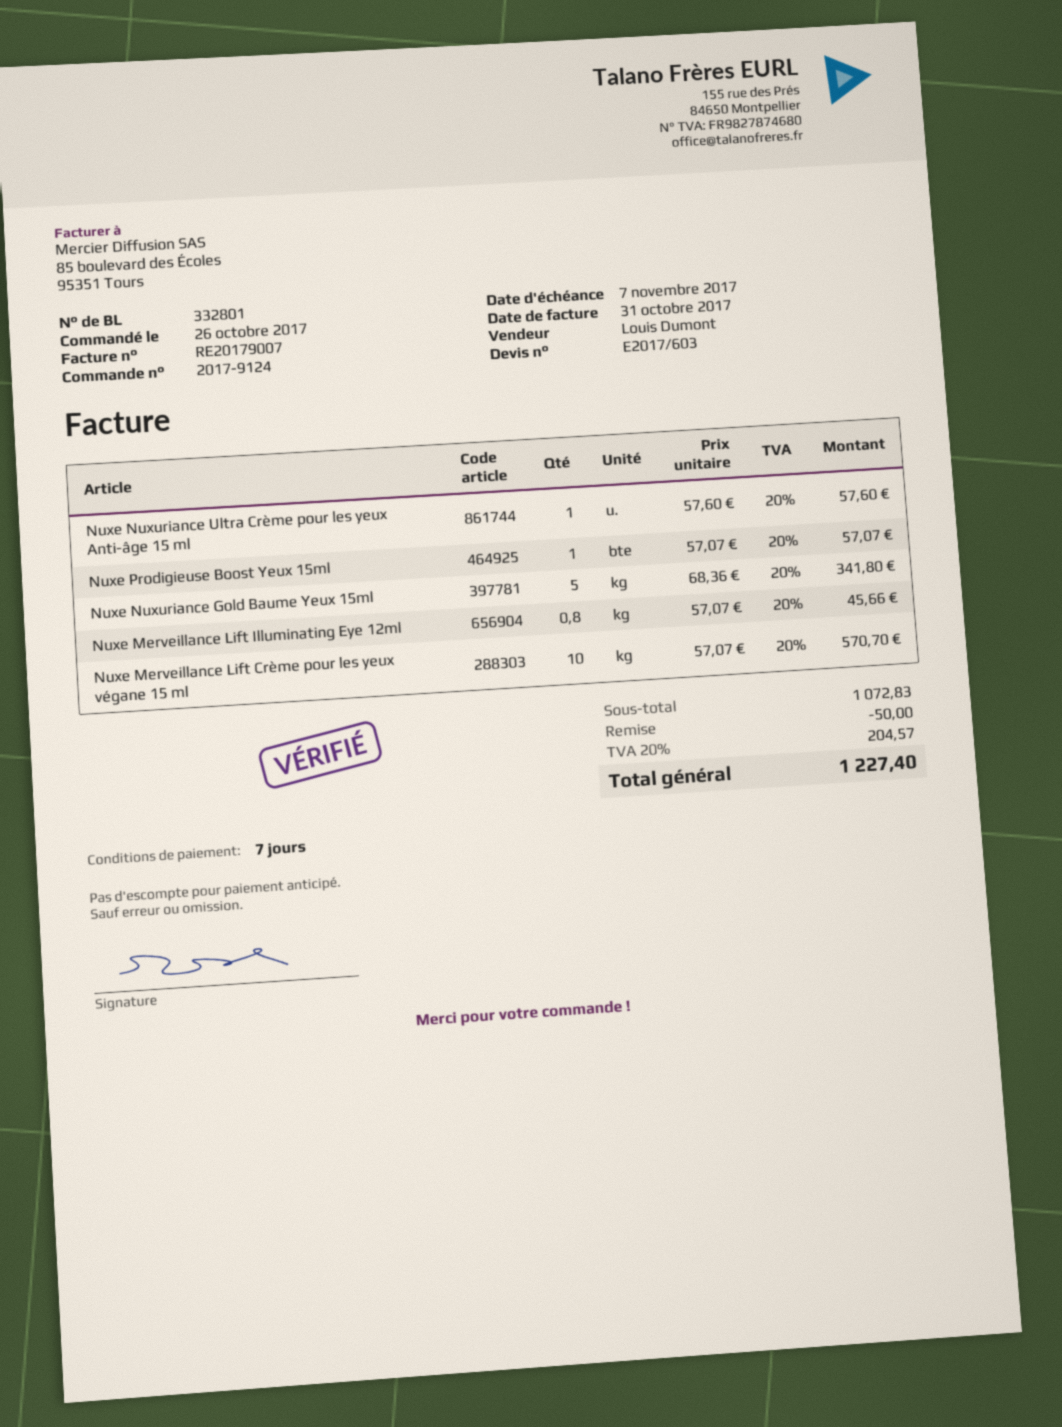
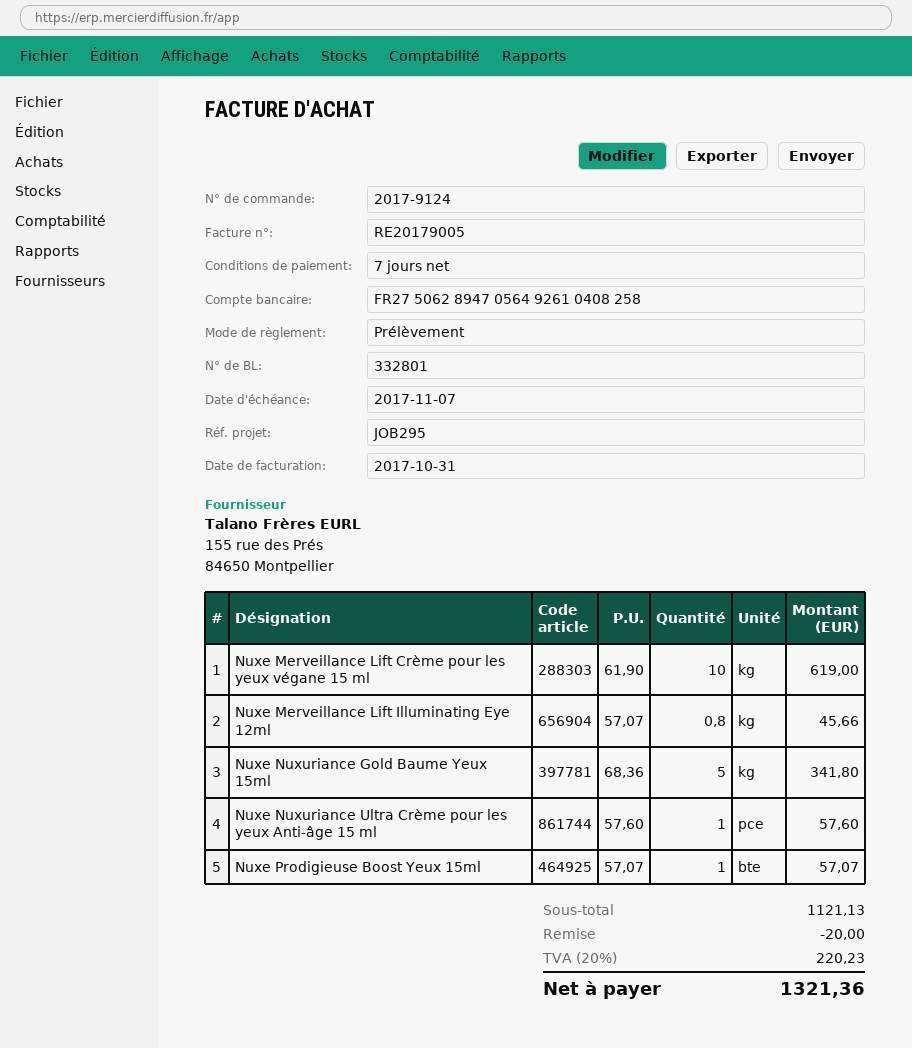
invoice number: RE20179007 -> RE20179005
Nuxe Merveillance Lift Crème pour les yeux végane 15 ml: 10 x 57.07 = 570.70 -> 10 x 61.90 = 619.00
subtotal: 1072.83 -> 1121.13
discount: 50.00 -> 20.00
tax: 20% = 204.57 -> 20% = 220.23
total: 1227.40 -> 1321.36

